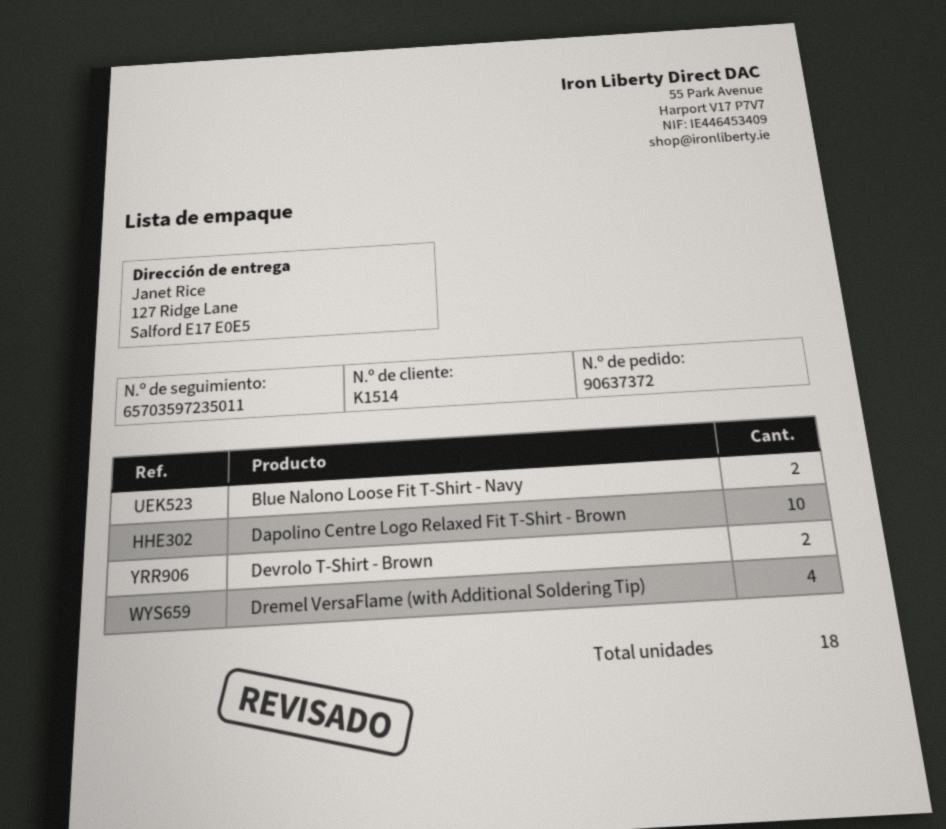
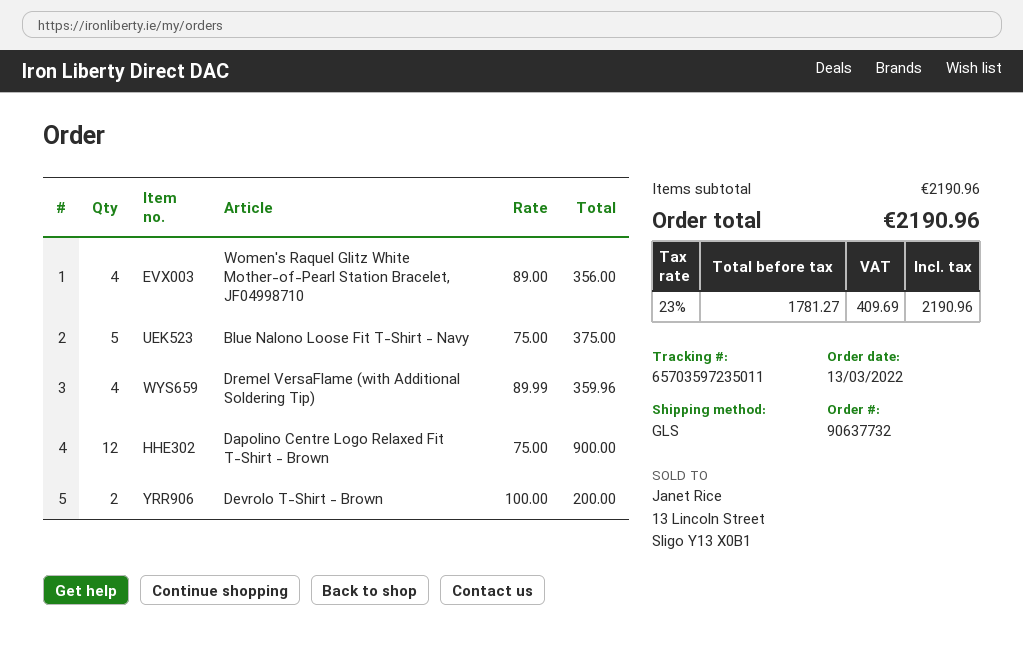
order number: 90637372 -> 90637732
Blue Nalono Loose Fit T-Shirt - Navy: 2 -> 5
Dapolino Centre Logo Relaxed Fit T-Shirt - Brown: 10 -> 12
Women's Raquel Glitz White Mother-of-Pearl Station Bracelet, JF04998710: none -> 4

